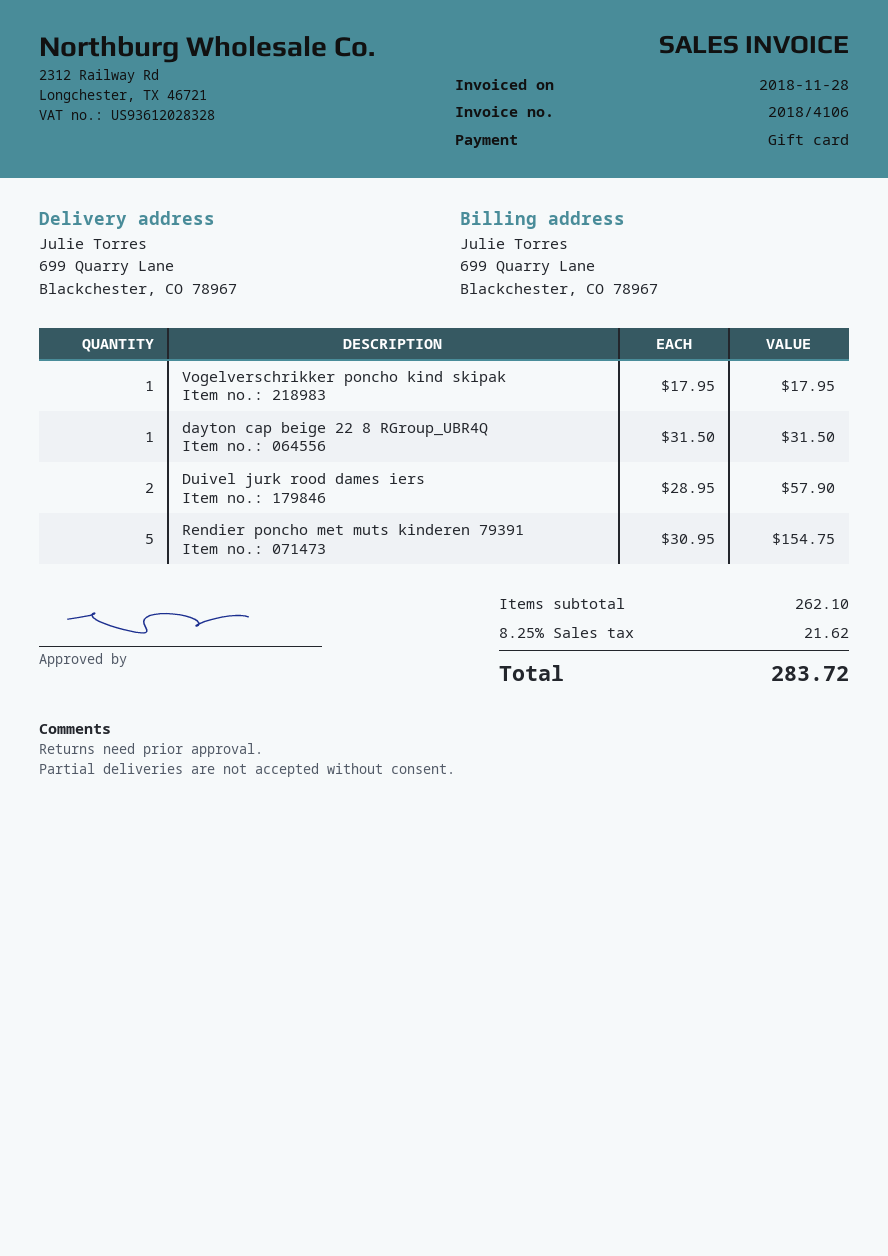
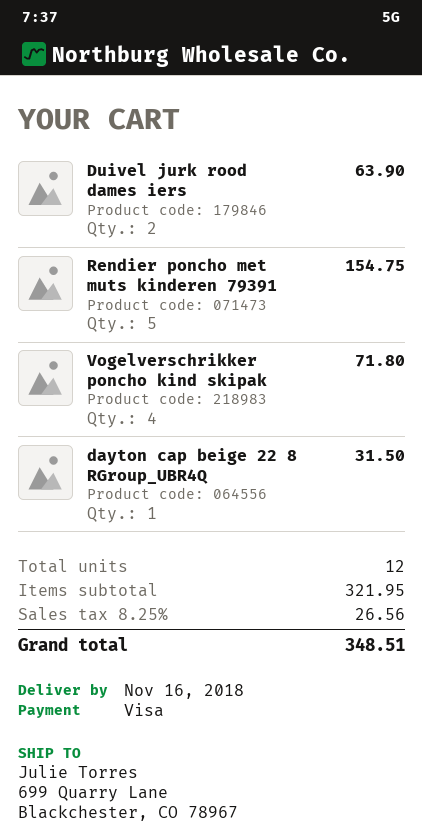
payment method: gift card -> Visa
Vogelverschrikker poncho kind skipak: 1 for 17.95 -> 4 for 71.80
Duivel jurk rood dames iers: 2 for 57.90 -> 2 for 63.90
subtotal: 262.10 -> 321.95
tax: 8.25% = 21.62 -> 8.25% = 26.56
total: 283.72 -> 348.51

